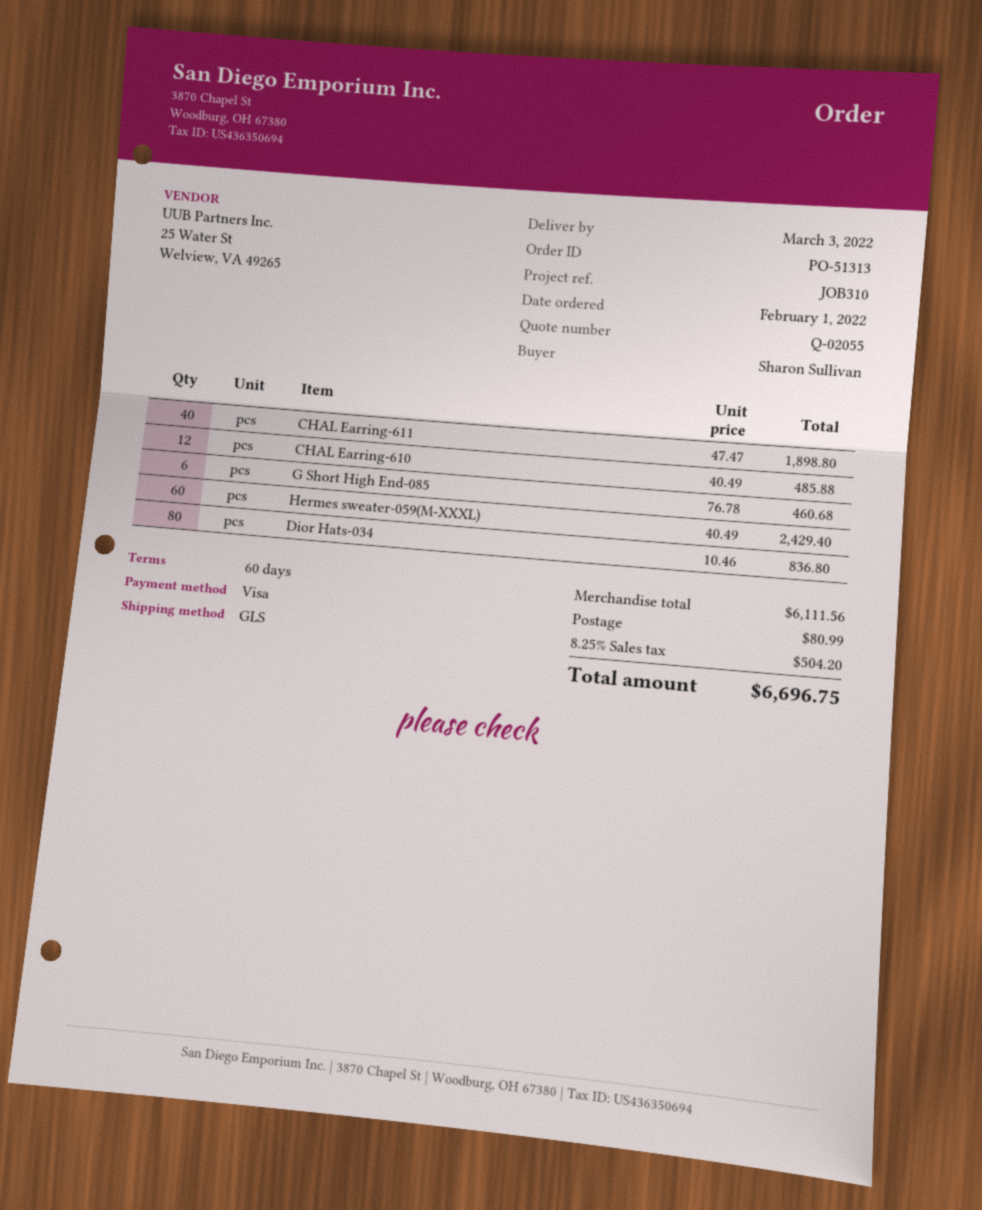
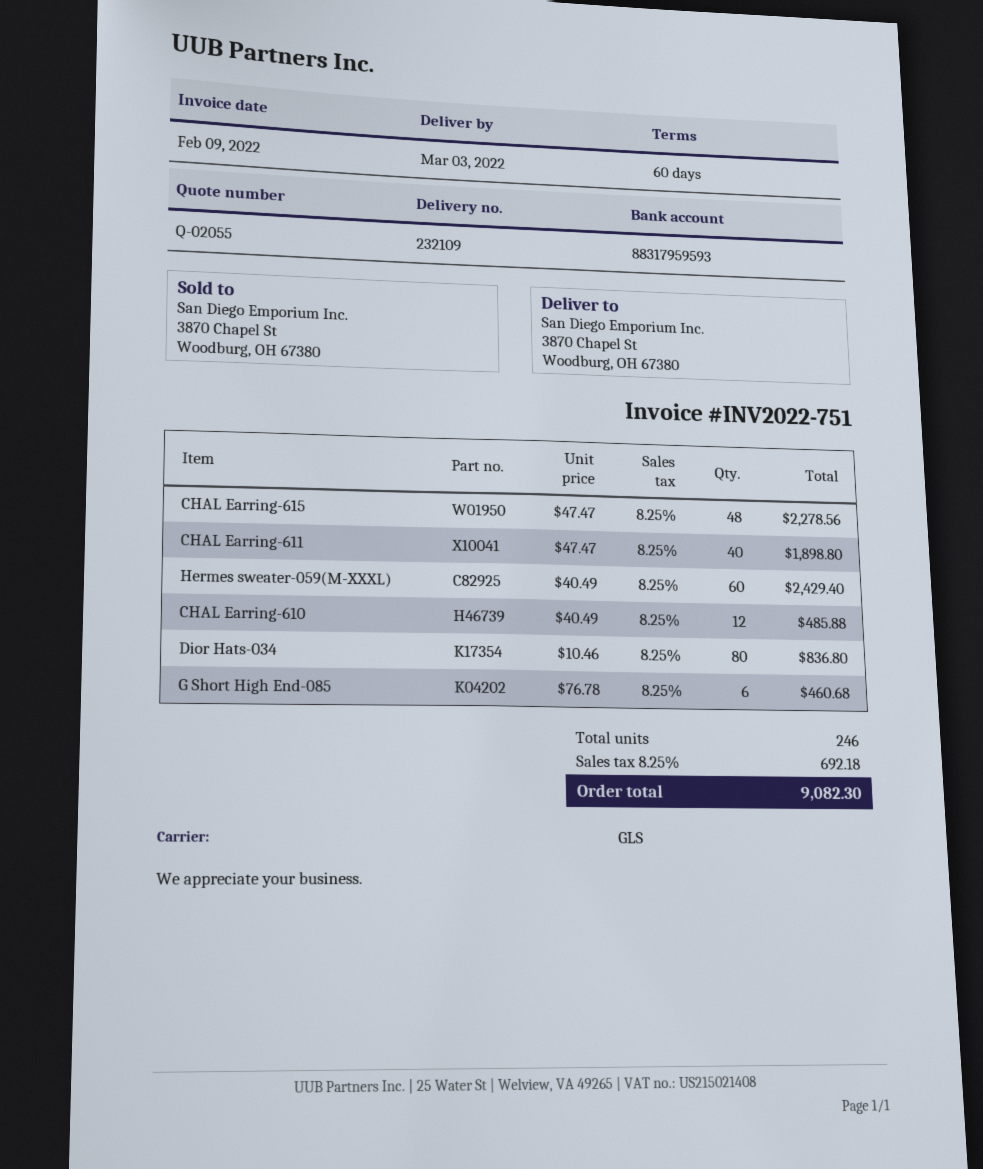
CHAL Earring-615: none -> 48 x 47.47 = 2278.56
shipping: 80.99 -> none
tax: 8.25% = 504.20 -> 8.25% = 692.18
total: 6696.75 -> 9082.30

